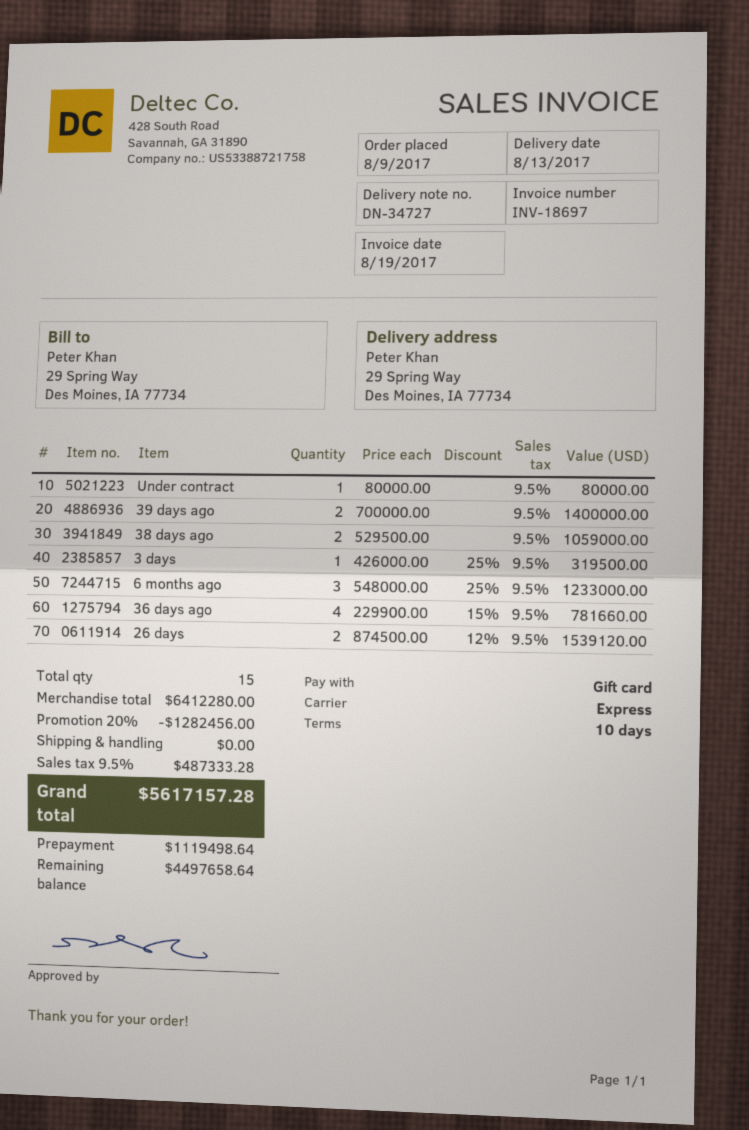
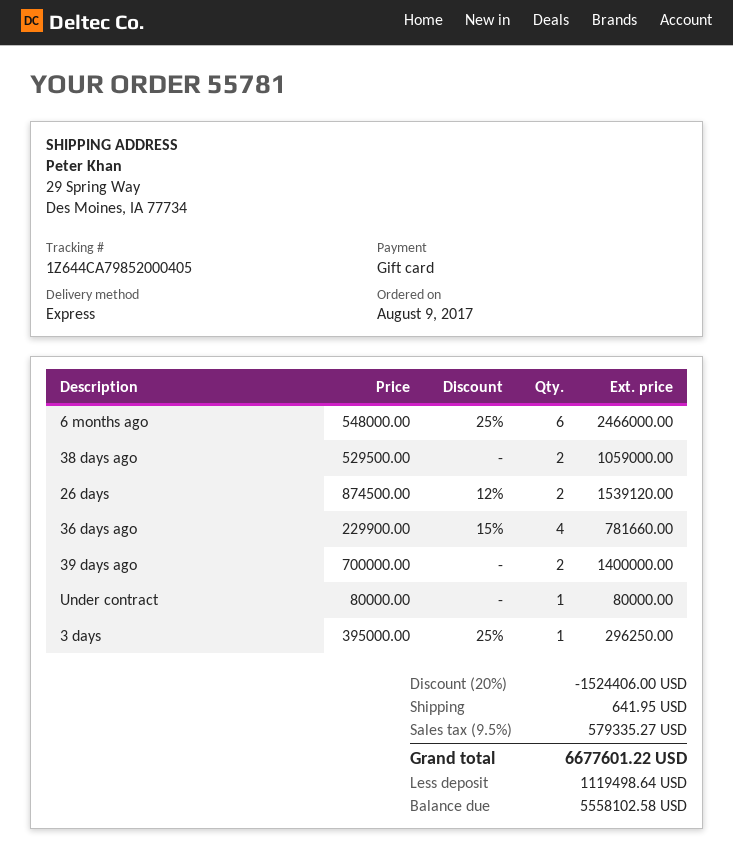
3 days: 1 x 426000.00 - 25% = 319500.00 -> 1 x 395000.00 - 25% = 296250.00
6 months ago: 3 x 548000.00 - 25% = 1233000.00 -> 6 x 548000.00 - 25% = 2466000.00
discount: 20% = 1282456.00 -> 20% = 1524406.00
shipping: 0.00 -> 641.95
tax: 9.5% = 487333.28 -> 9.5% = 579335.27
total: 5617157.28 -> 6677601.22
balance: 4497658.64 -> 5558102.58

